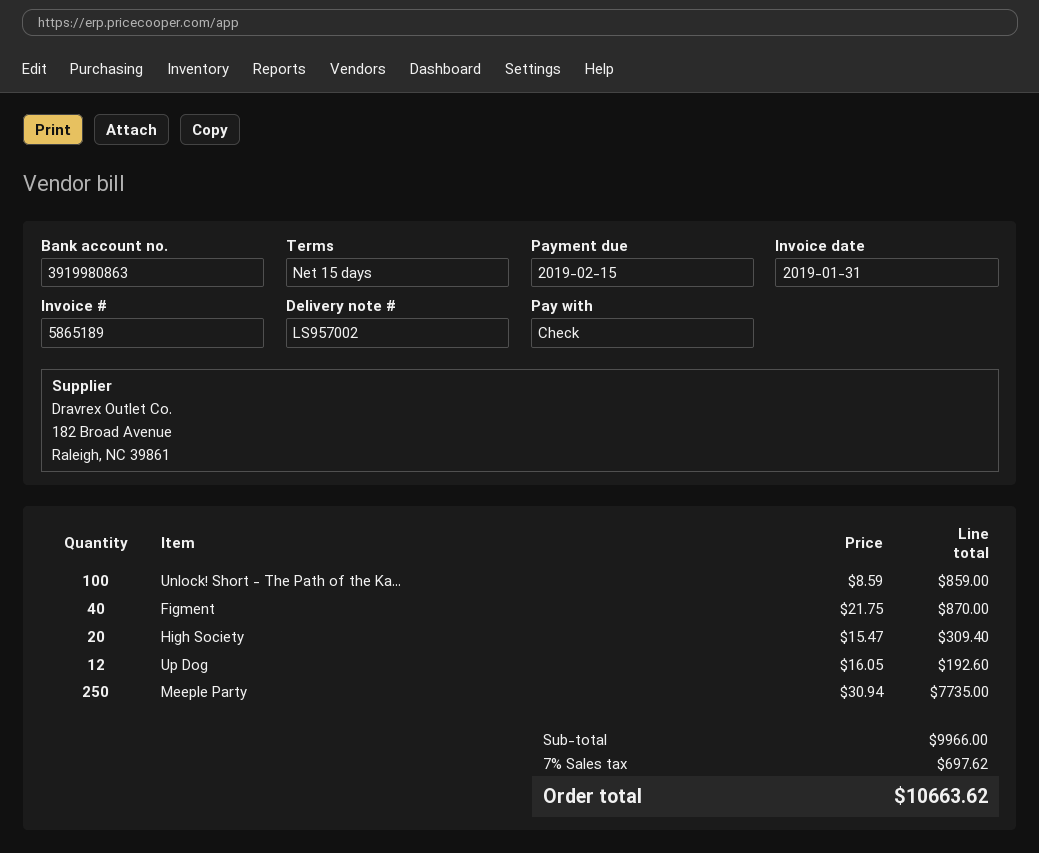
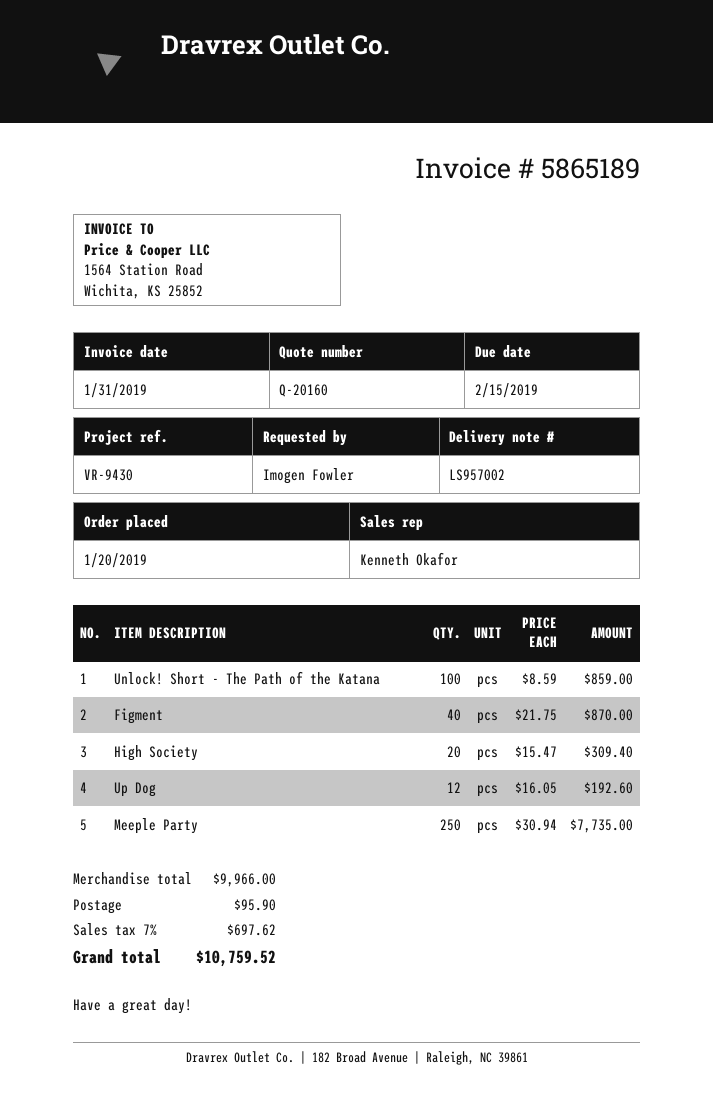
shipping: none -> 95.90
total: 10663.62 -> 10759.52

